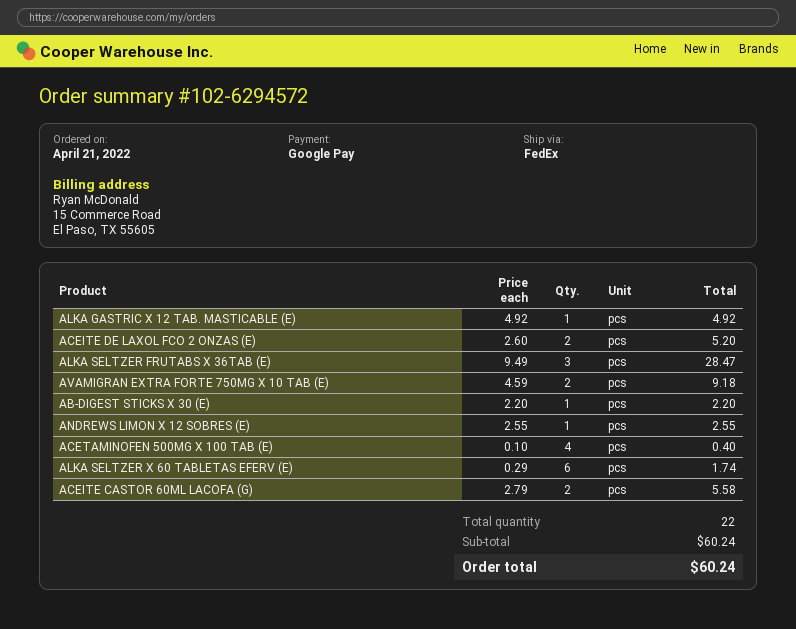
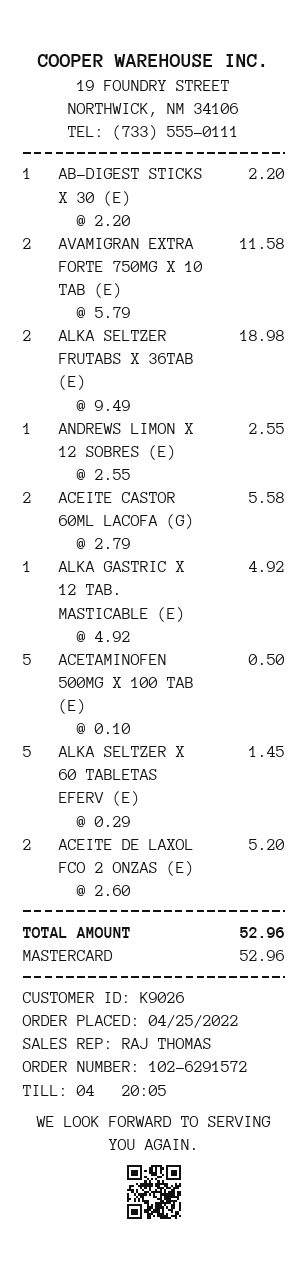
order number: 102-6294572 -> 102-6291572
order date: 2022-04-21 -> 2022-04-25
payment method: Google Pay -> Mastercard
ALKA SELTZER FRUTABS X 36TAB (E): 3 x 9.49 = 28.47 -> 2 x 9.49 = 18.98
AVAMIGRAN EXTRA FORTE 750MG X 10 TAB (E): 2 x 4.59 = 9.18 -> 2 x 5.79 = 11.58
ACETAMINOFEN 500MG X 100 TAB (E): 4 x 0.10 = 0.40 -> 5 x 0.10 = 0.50
ALKA SELTZER X 60 TABLETAS EFERV (E): 6 x 0.29 = 1.74 -> 5 x 0.29 = 1.45
total: 60.24 -> 52.96

